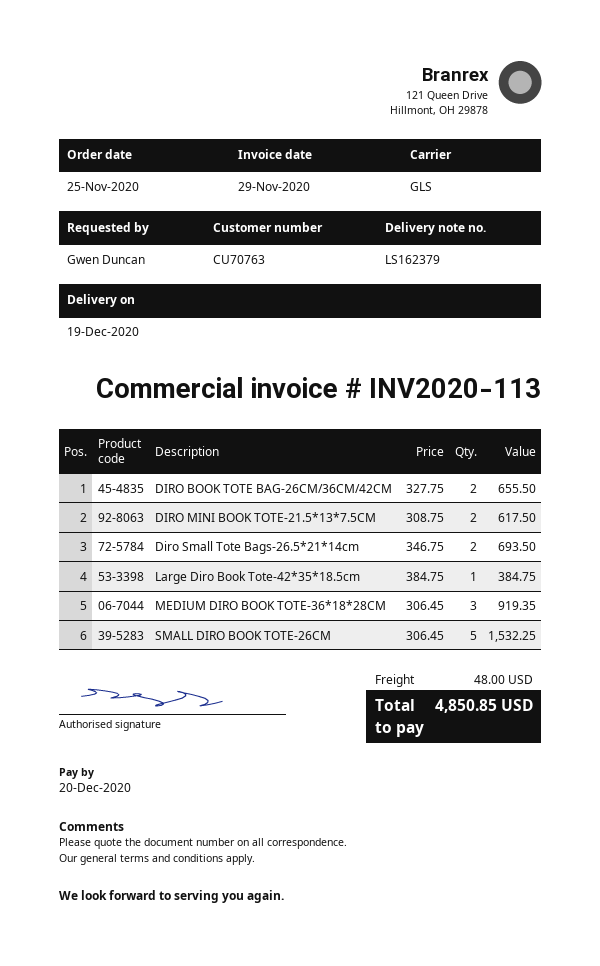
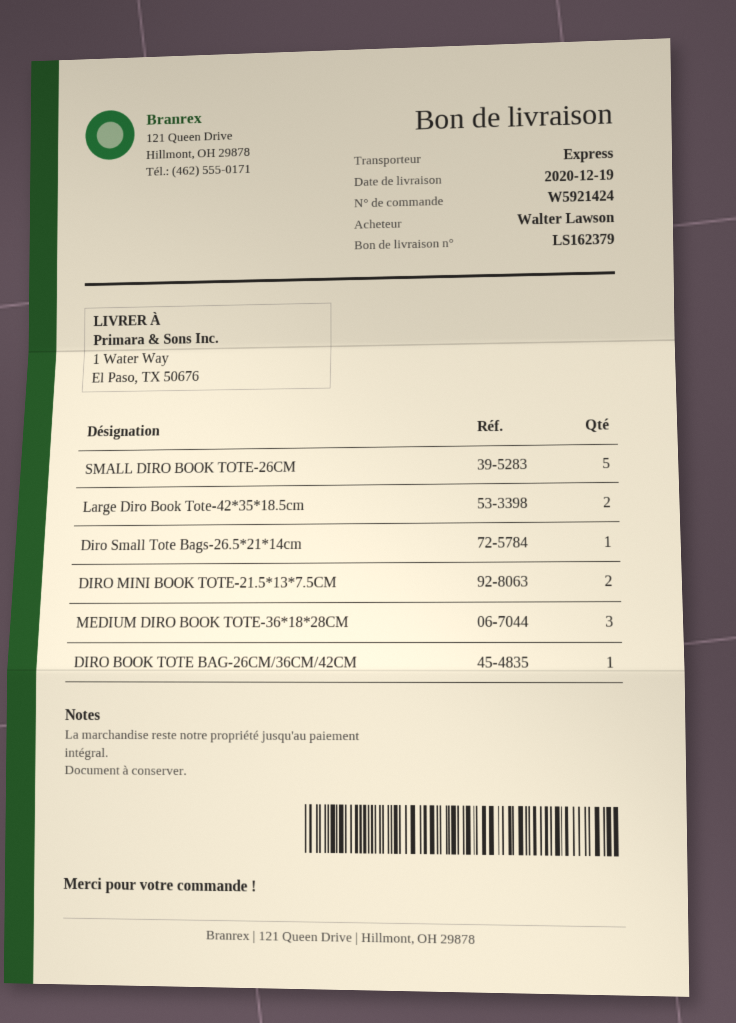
ordered by: Gwen Duncan -> Walter Lawson
shipping method: GLS -> express
DIRO BOOK TOTE BAG-26CM/36CM/42CM: 2 -> 1
Diro Small Tote Bags-26.5*21*14cm: 2 -> 1
Large Diro Book Tote-42*35*18.5cm: 1 -> 2

